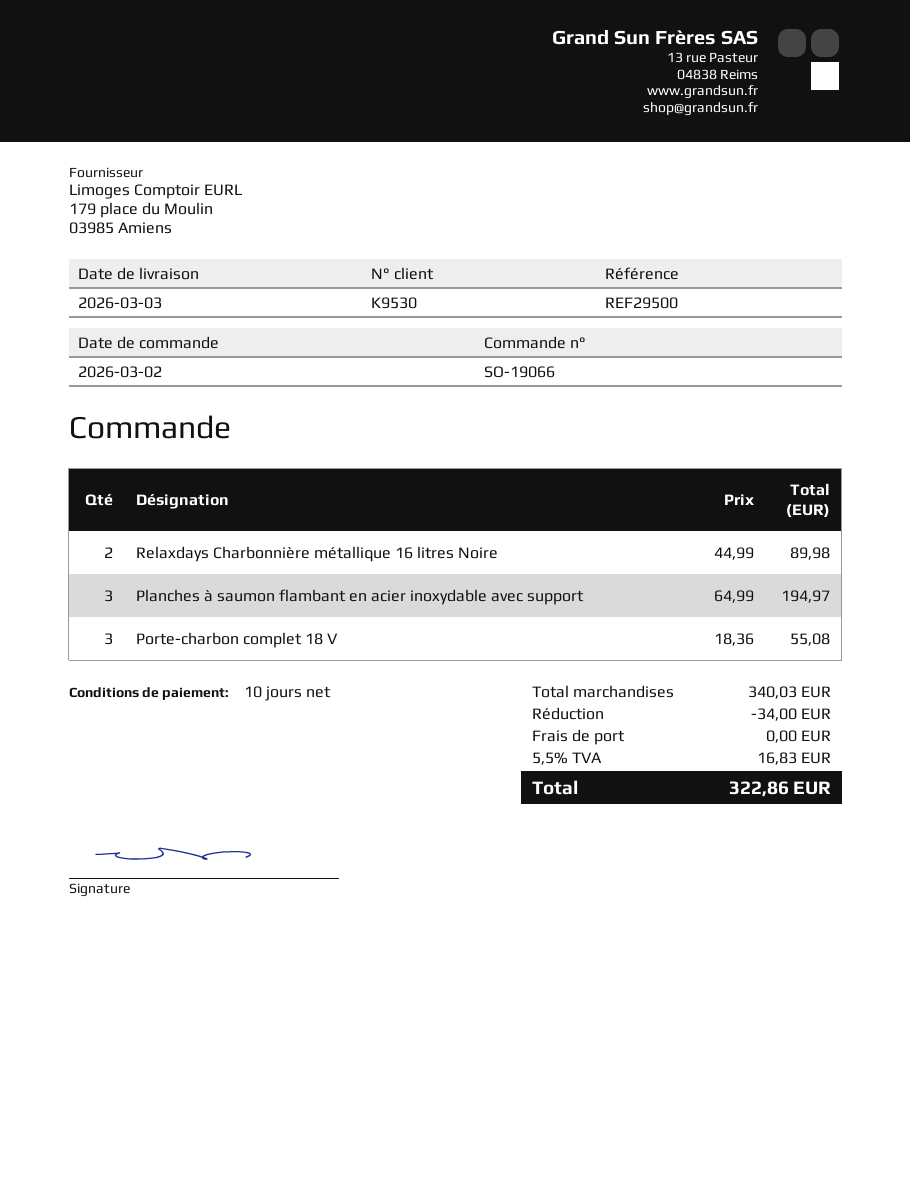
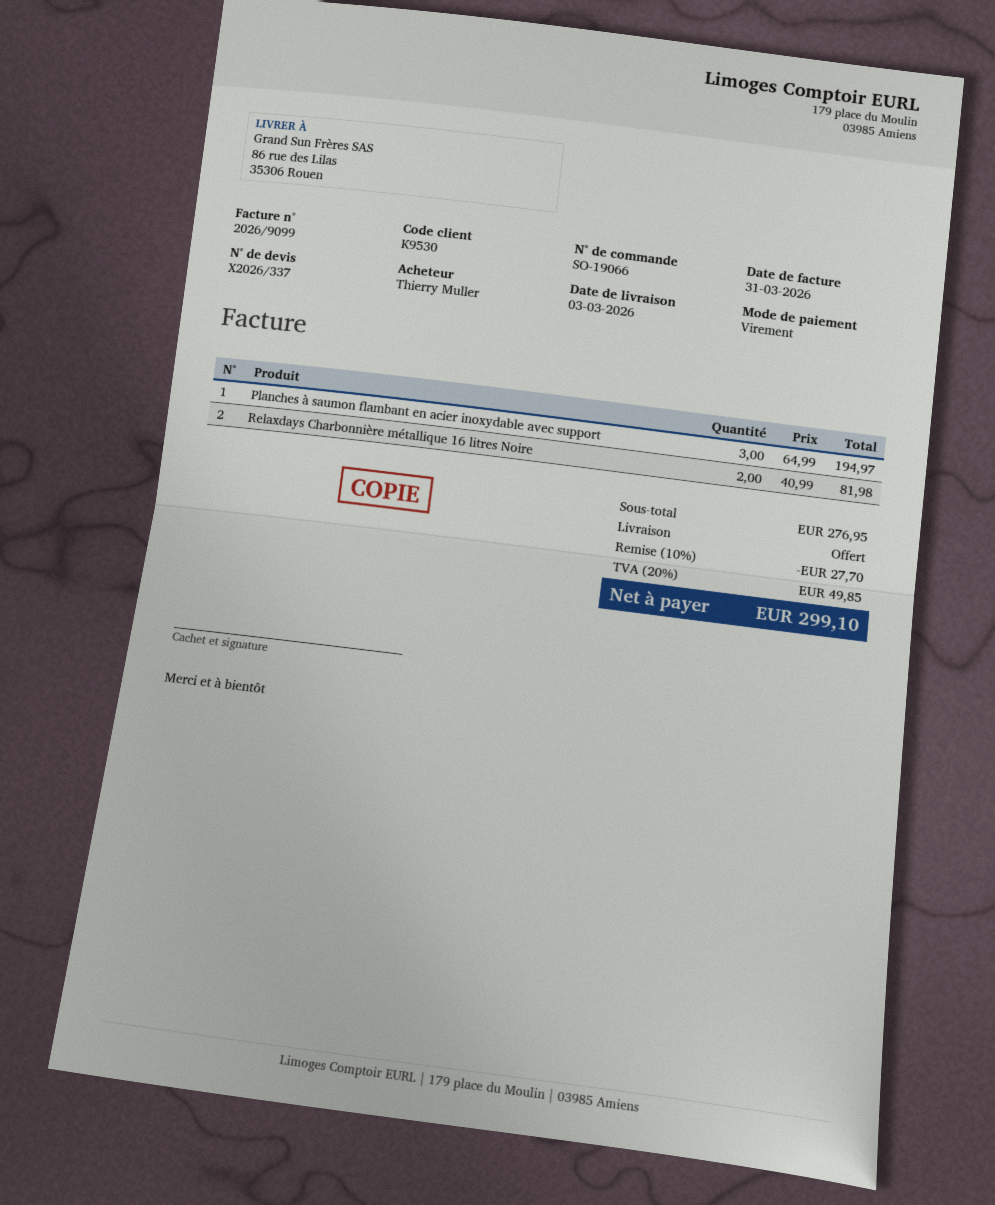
Relaxdays Charbonnière métallique 16 litres Noire: 2 x 44.99 = 89.98 -> 2 x 40.99 = 81.98
Porte-charbon complet 18 V: 3 x 18.36 = 55.08 -> none
subtotal: 340.03 -> 276.95
discount: 34.00 -> 27.70
tax: 5.5% = 16.83 -> 20% = 49.85
total: 322.86 -> 299.10

